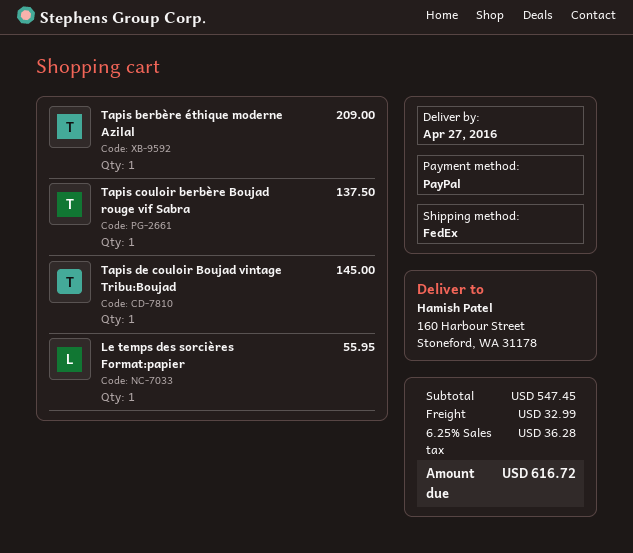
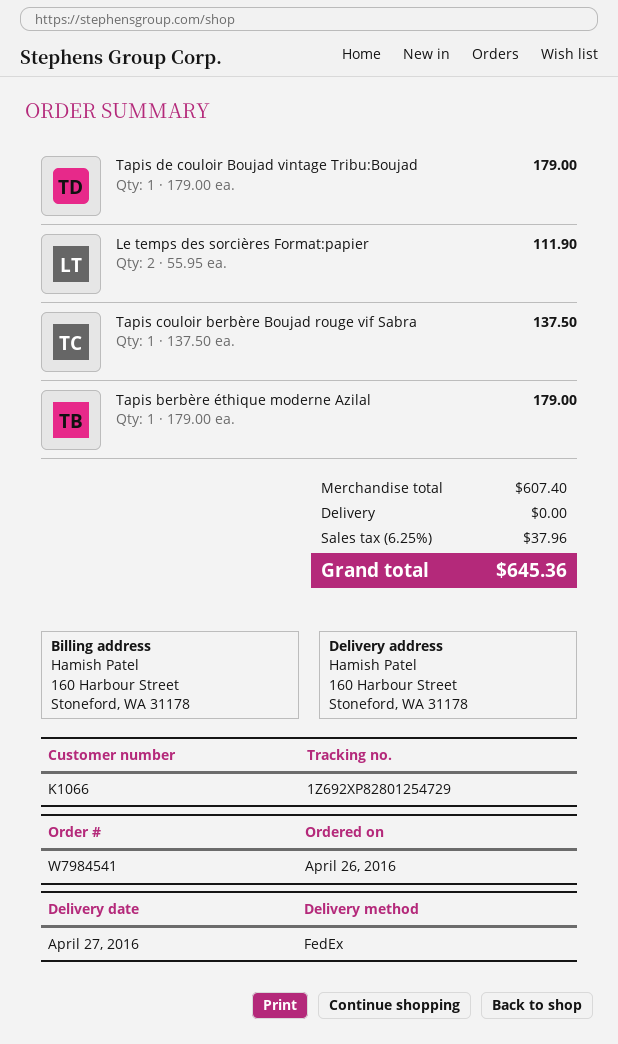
Tapis berbère éthique moderne Azilal: 1 for 209.00 -> 1 for 179.00
Tapis de couloir Boujad vintage Tribu:Boujad: 1 for 145.00 -> 1 for 179.00
Le temps des sorcières Format:papier: 1 for 55.95 -> 2 for 111.90
subtotal: 547.45 -> 607.40
shipping: 32.99 -> 0.00
tax: 6.25% = 36.28 -> 6.25% = 37.96
total: 616.72 -> 645.36

